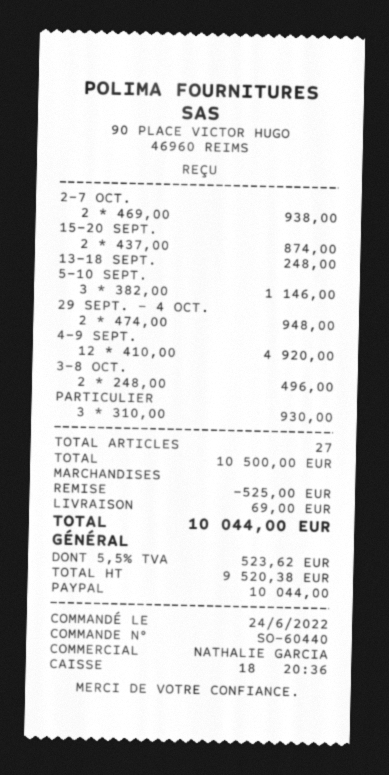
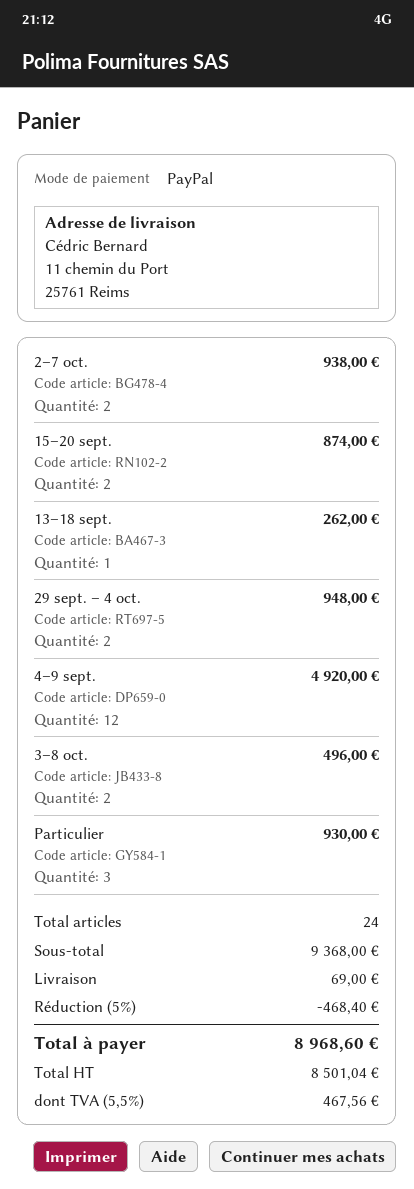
13–18 SEPT.: 1 for 248.00 -> 1 for 262.00
5–10 SEPT.: 3 for 1146.00 -> none
total quantity: 27 -> 24
subtotal: 10500.00 -> 9368.00
discount: 525.00 -> 468.40
net: 9520.38 -> 8501.04
tax: 5.5% = 523.62 -> 5.5% = 467.56
total: 10044.00 -> 8968.60

